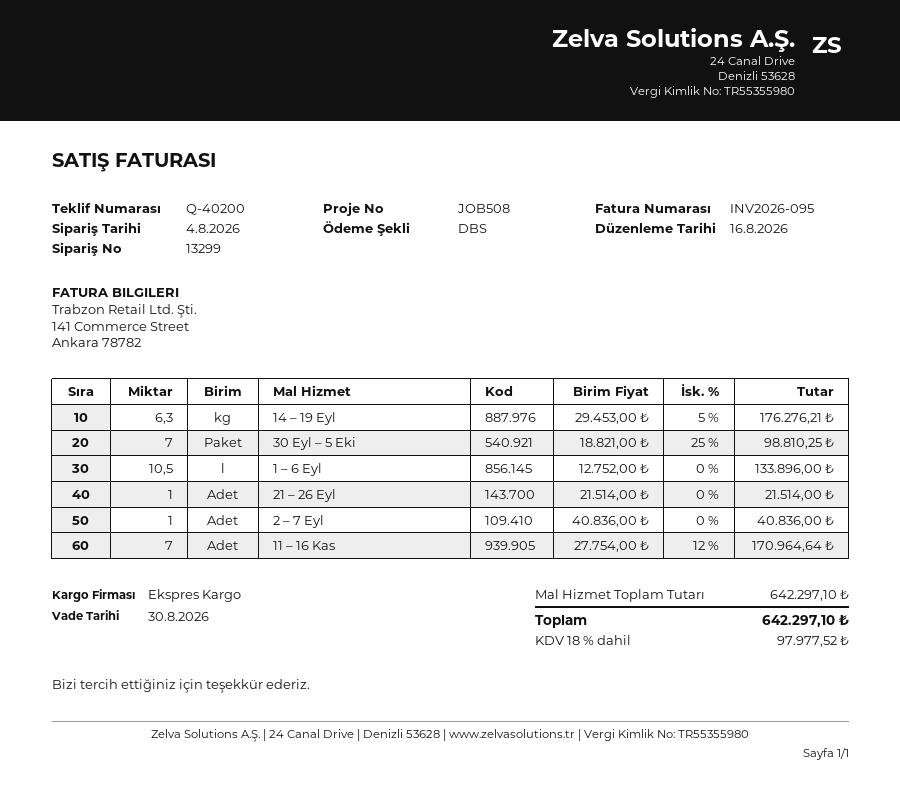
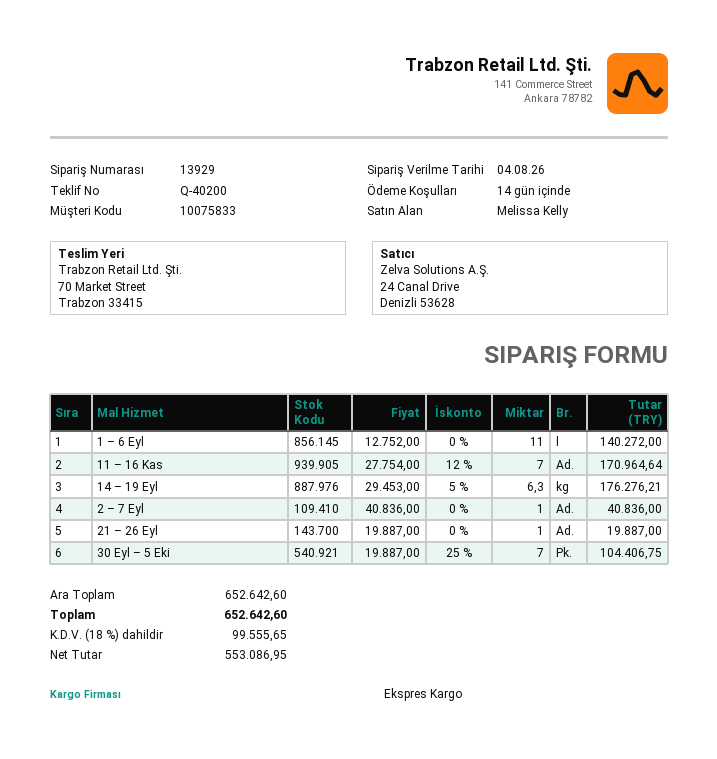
order number: 13299 -> 13929
30 Eyl – 5 Eki: 7 x 18821.00 - 25% = 98810.25 -> 7 x 19887.00 - 25% = 104406.75
1 – 6 Eyl: 10.5 x 12752.00 = 133896.00 -> 11 x 12752.00 = 140272.00
21 – 26 Eyl: 1 x 21514.00 = 21514.00 -> 1 x 19887.00 = 19887.00
subtotal: 642297.10 -> 652642.60
tax: 18% = 97977.52 -> 18% = 99555.65
total: 642297.10 -> 652642.60

